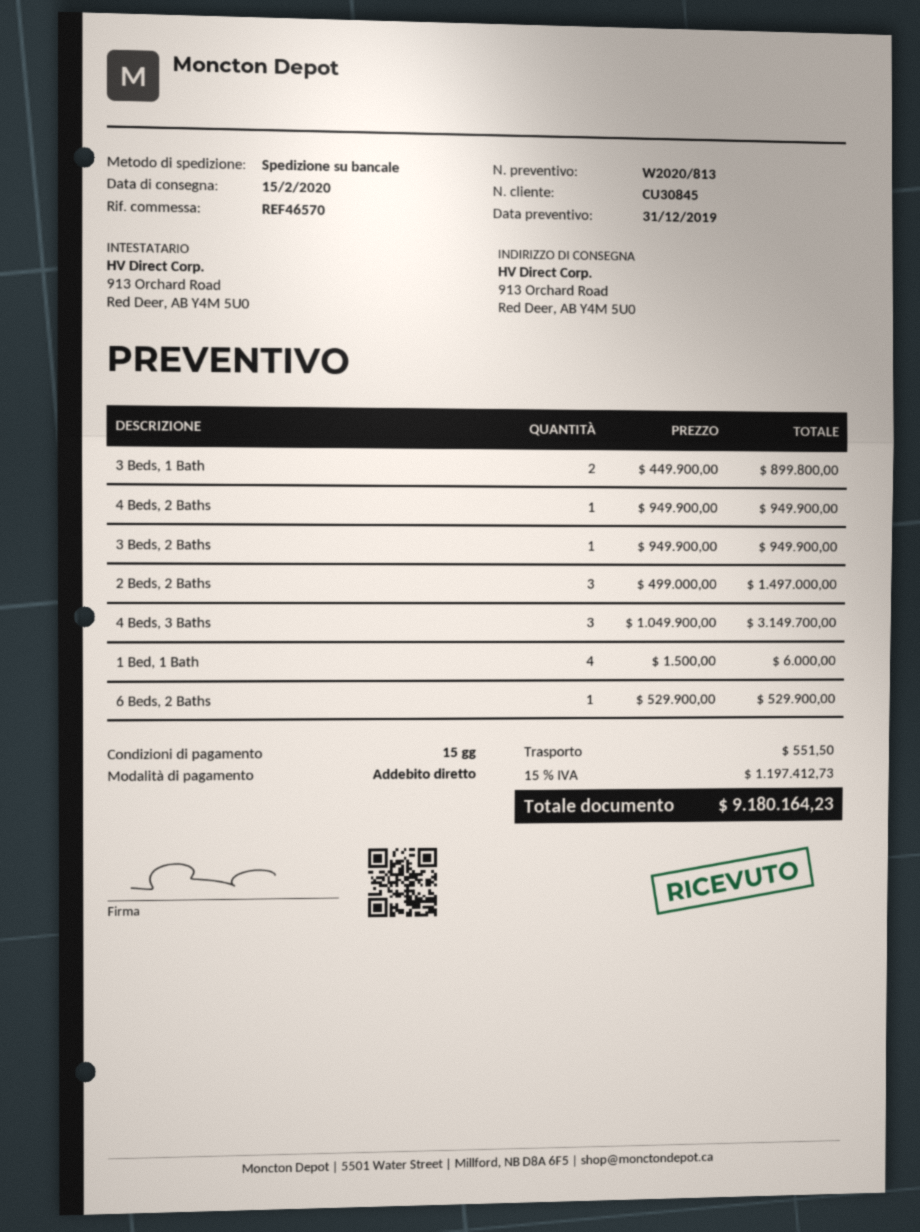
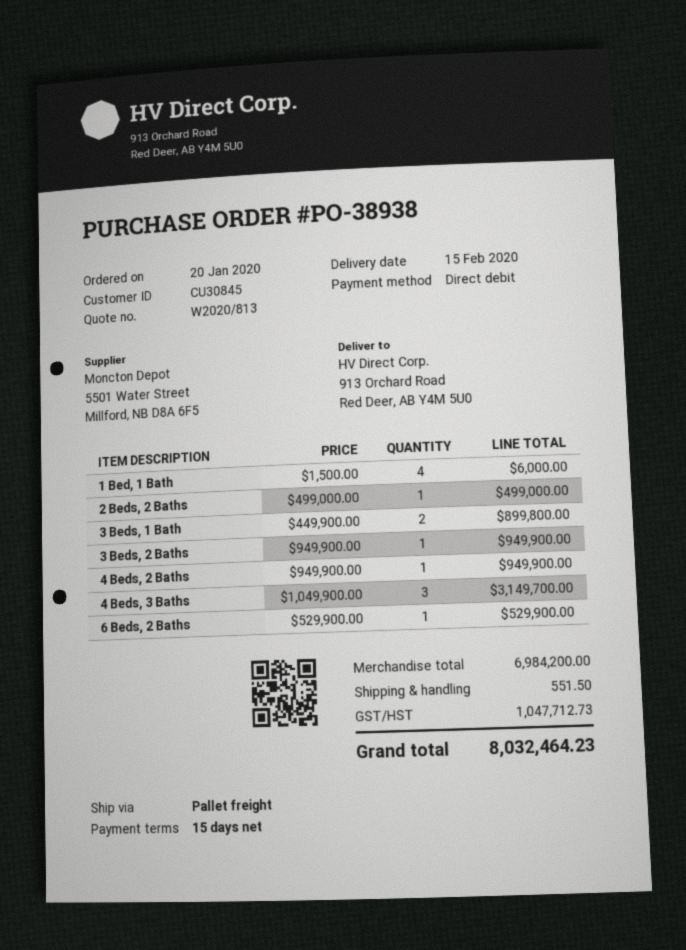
2 Beds, 2 Baths: 3 x 499000.00 = 1497000.00 -> 1 x 499000.00 = 499000.00
tax: 1197412.73 -> 1047712.73
total: 9180164.23 -> 8032464.23

